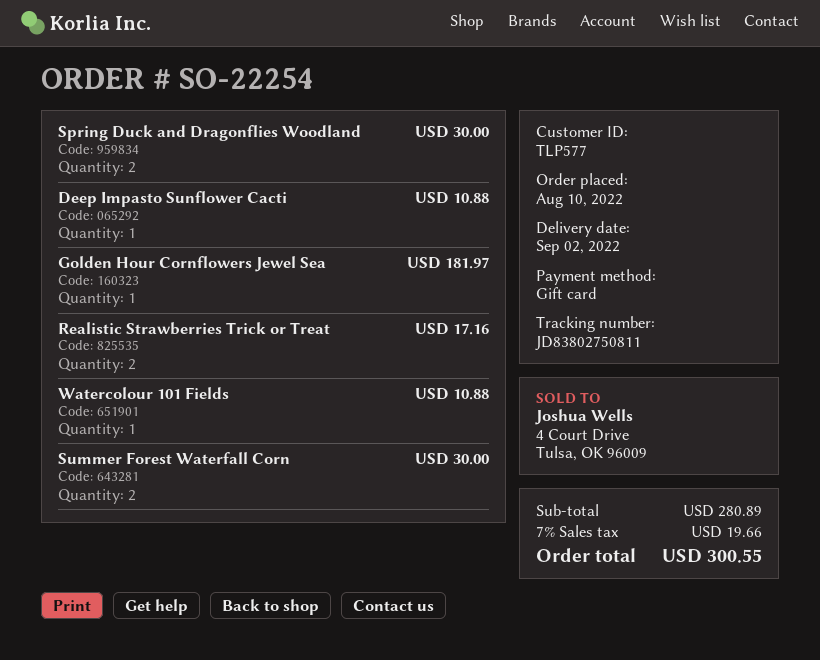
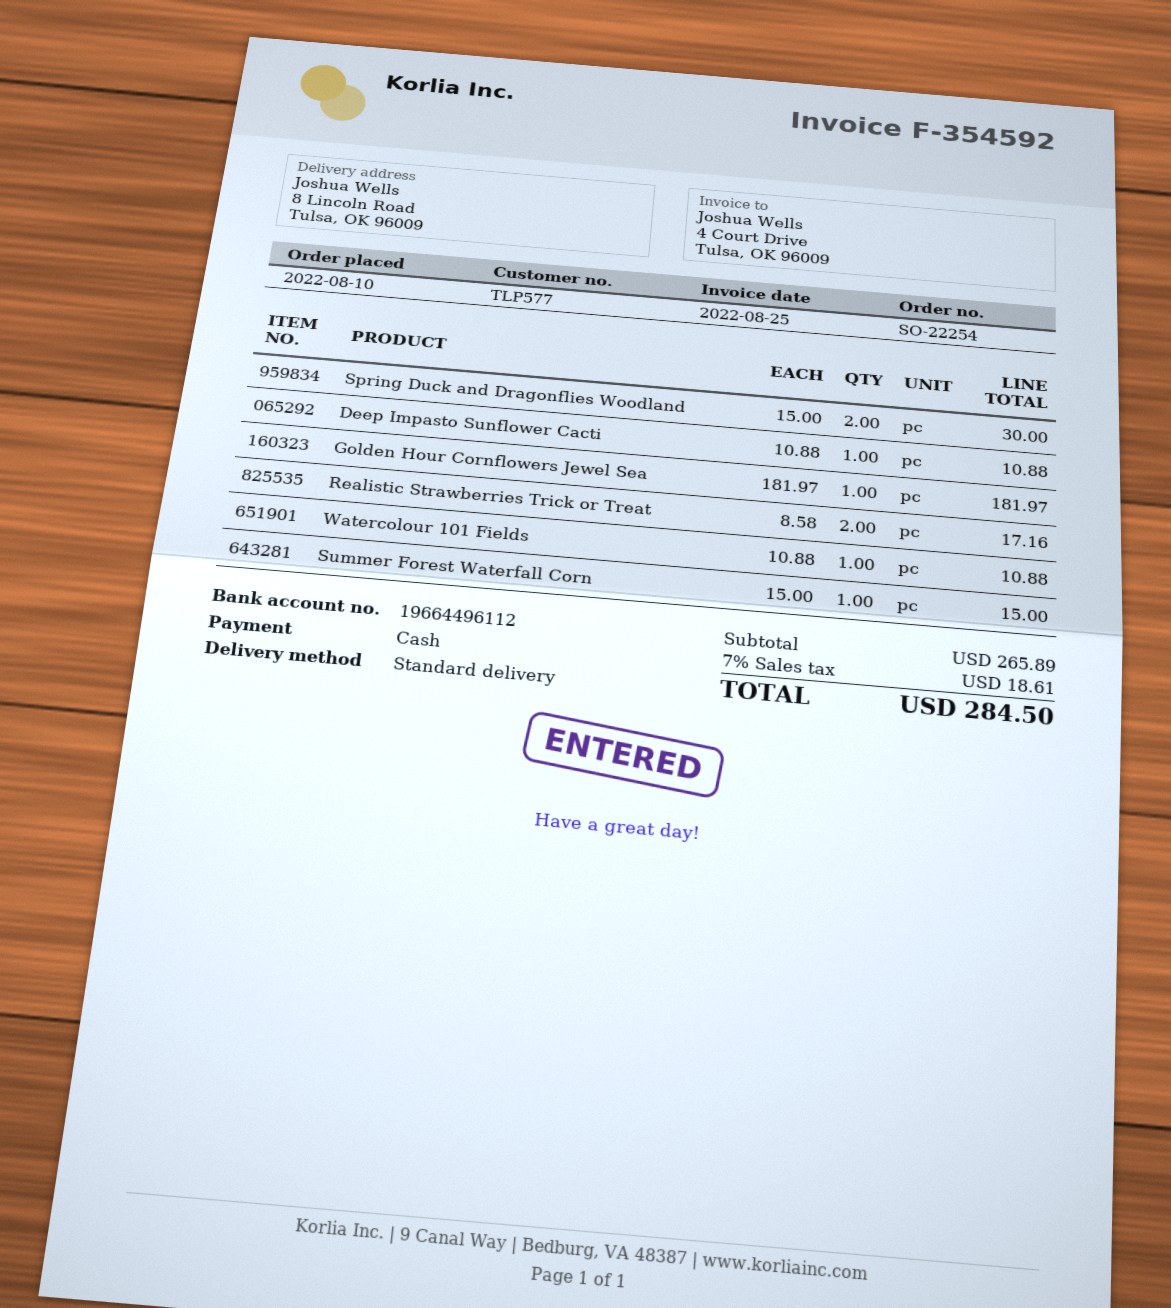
payment method: gift card -> cash
Summer Forest Waterfall Corn: 2 for 30.00 -> 1 for 15.00
subtotal: 280.89 -> 265.89
tax: 7% = 19.66 -> 7% = 18.61
total: 300.55 -> 284.50

